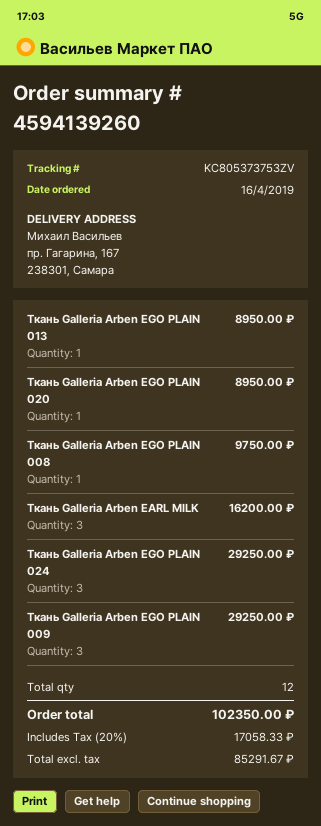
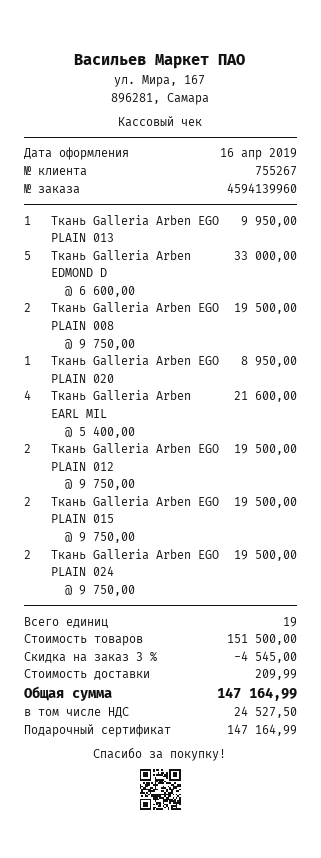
order number: 4594139260 -> 4594139960
Ткань Galleria Arben EGO PLAIN 013: 1 for 8950.00 -> 1 for 9950.00
Ткань Galleria Arben EGO PLAIN 008: 1 for 9750.00 -> 2 for 19500.00
Ткань Galleria Arben EARL MILK: 3 for 16200.00 -> 4 for 21600.00
Ткань Galleria Arben EGO PLAIN 024: 3 for 29250.00 -> 2 for 19500.00
Ткань Galleria Arben EGO PLAIN 009: 3 for 29250.00 -> none
Ткань Galleria Arben EDMOND D: none -> 5 for 33000.00
Ткань Galleria Arben EGO PLAIN 012: none -> 2 for 19500.00
Ткань Galleria Arben EGO PLAIN 015: none -> 2 for 19500.00
total quantity: 12 -> 19
discount: none -> 3% = 4545.00
shipping: none -> 209.99
tax: 17058.33 -> 24527.50
total: 102350.00 -> 147164.99

